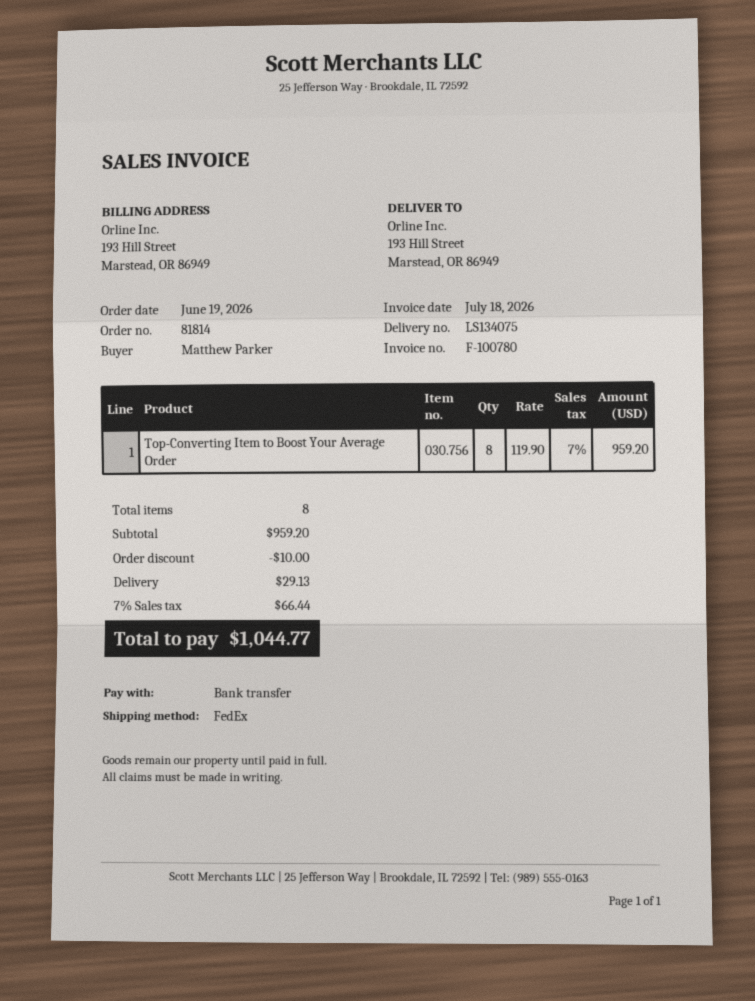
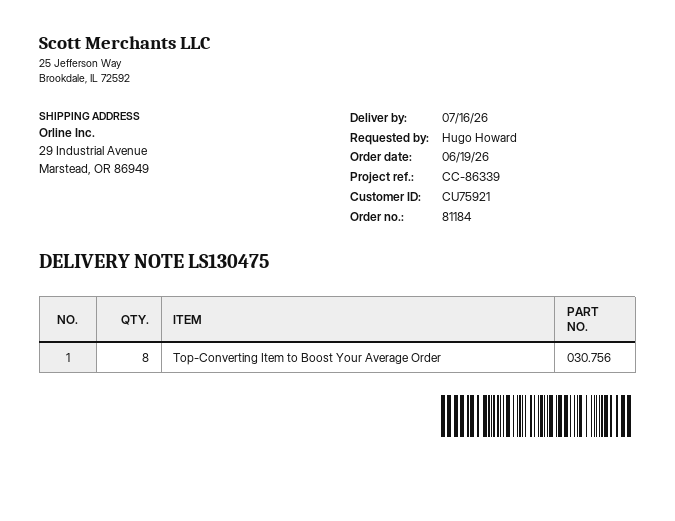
order number: 81814 -> 81184
delivery note number: LS134075 -> LS130475
ordered by: Matthew Parker -> Hugo Howard
ship to: 193 Hill Street, Marstead, OR 86949 -> 29 Industrial Avenue, Marstead, OR 86949

